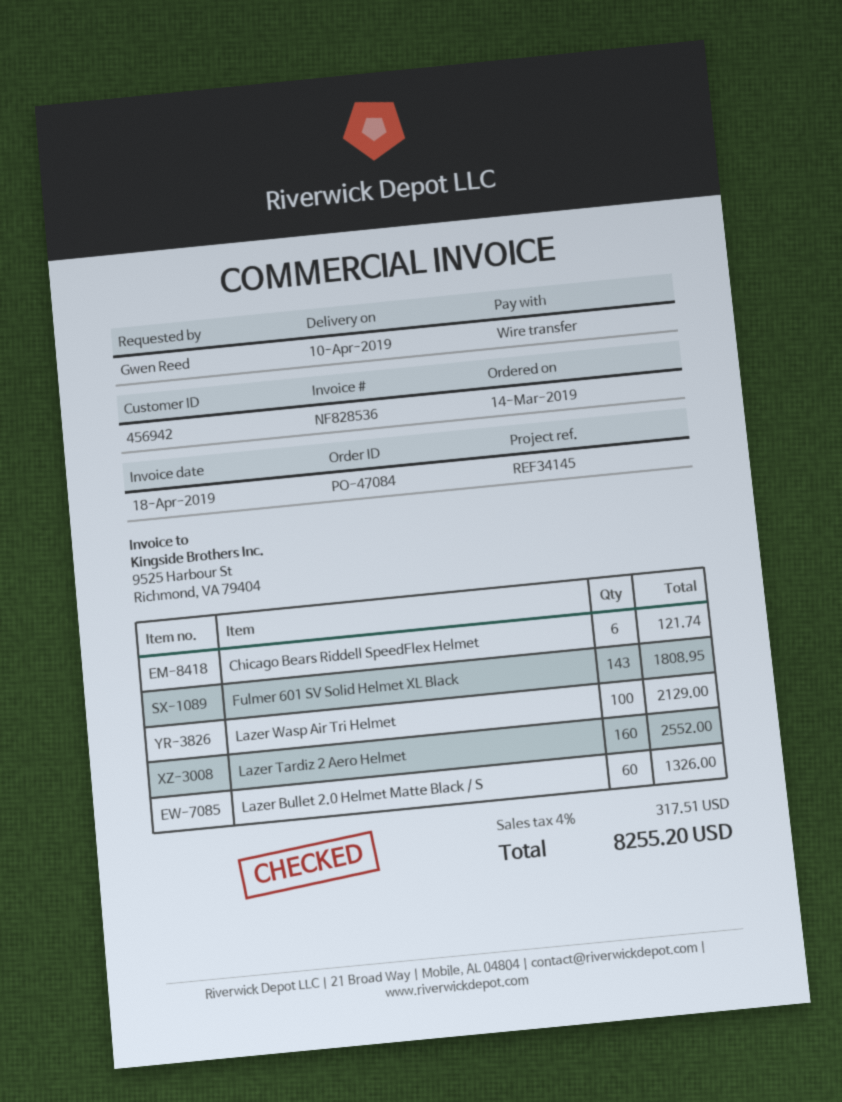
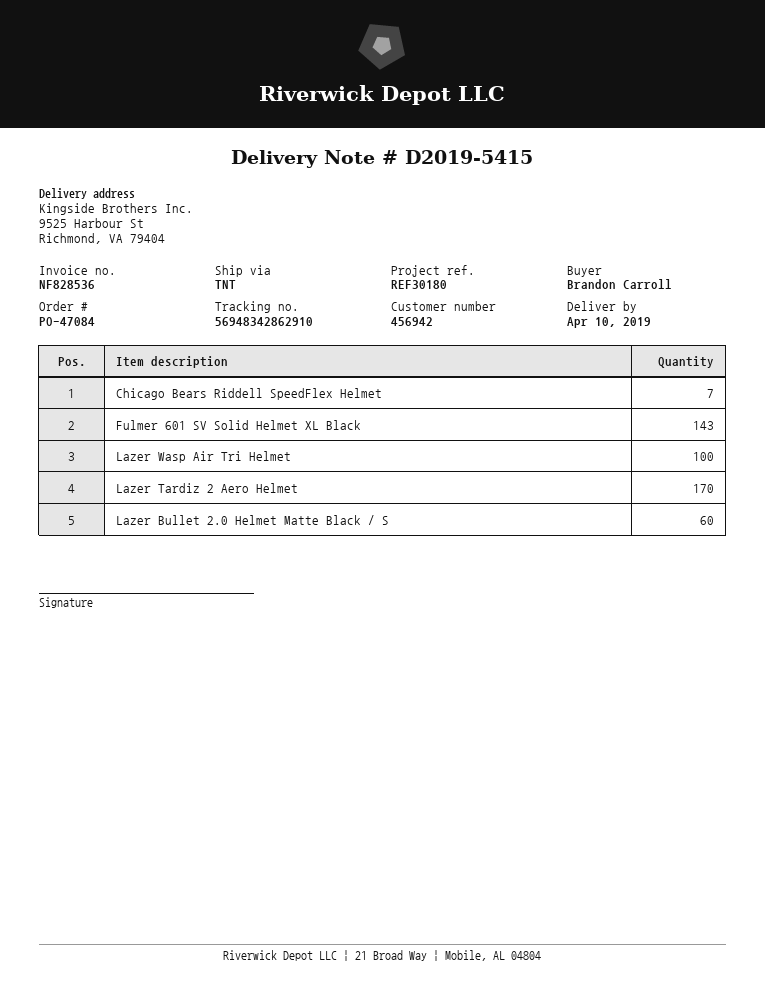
reference: REF34145 -> REF30180
ordered by: Gwen Reed -> Brandon Carroll
Chicago Bears Riddell SpeedFlex Helmet: 6 -> 7
Lazer Tardiz 2 Aero Helmet: 160 -> 170

